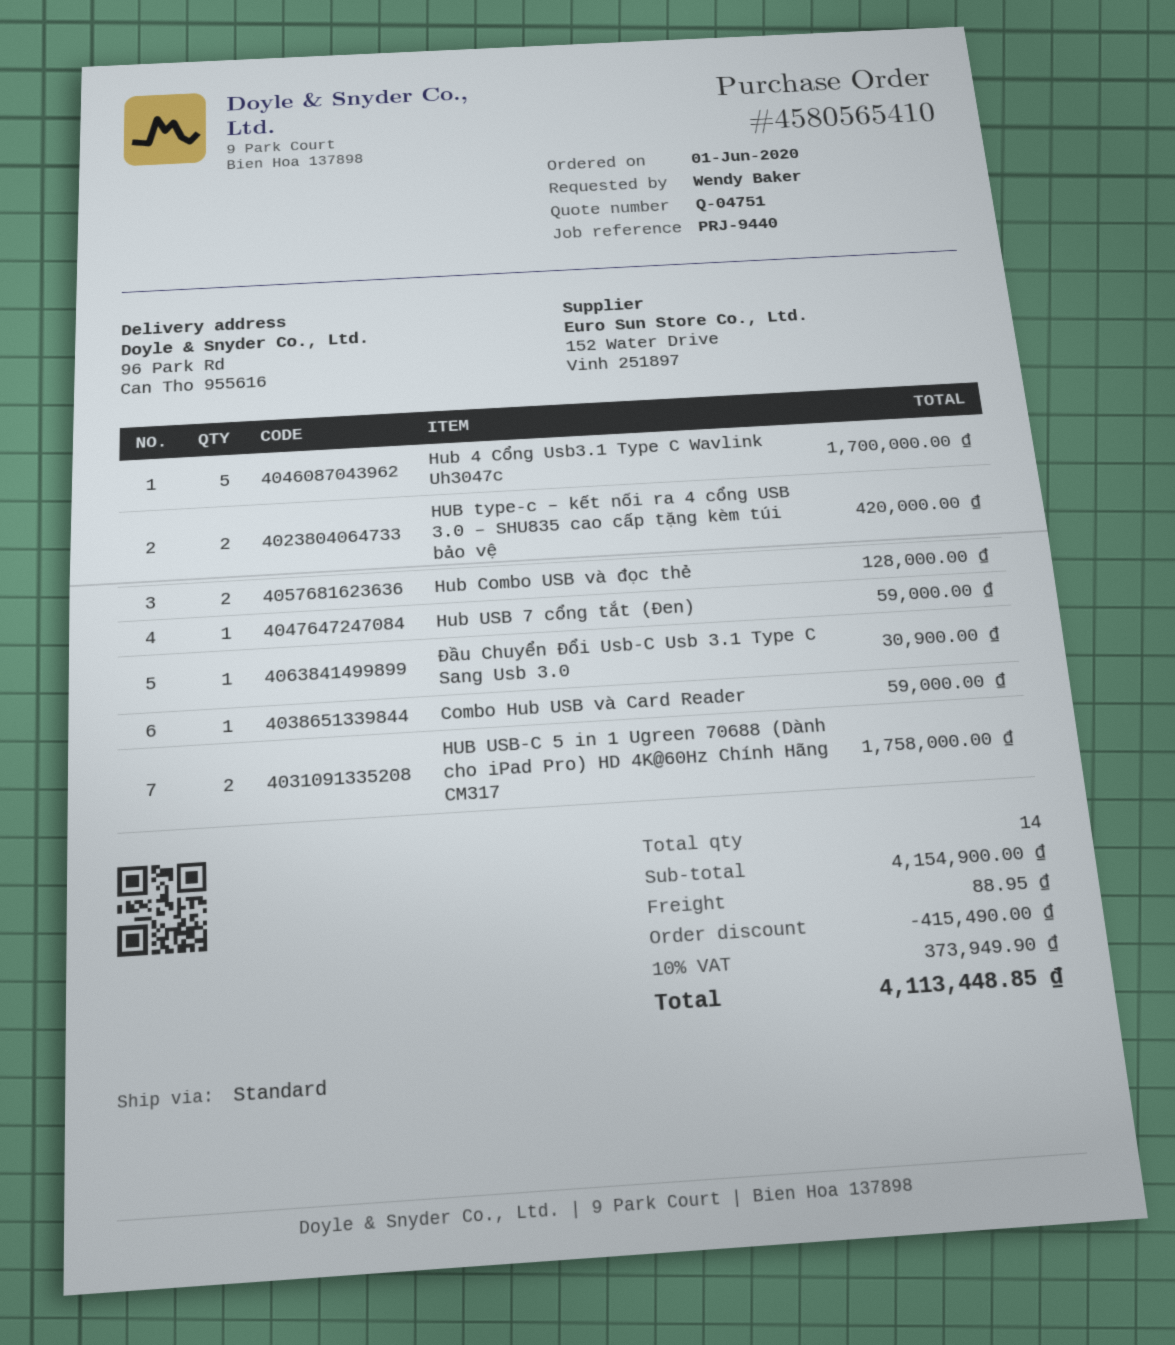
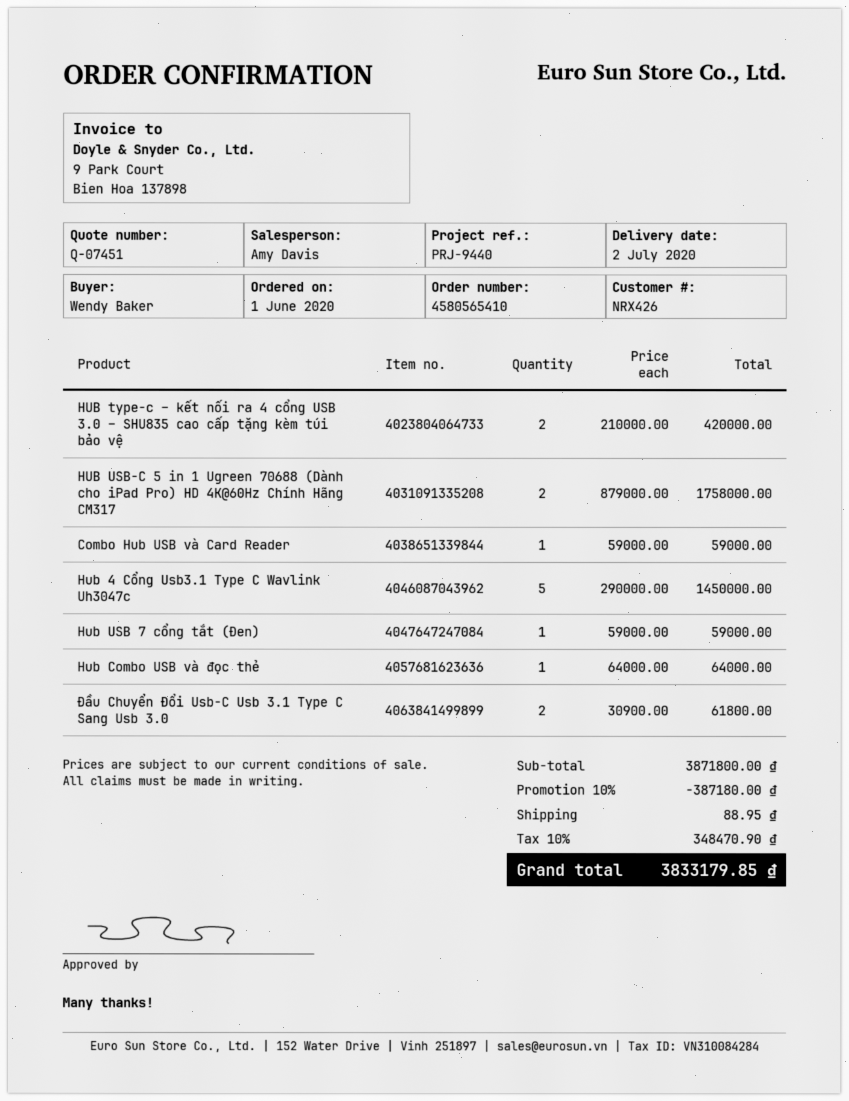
quote number: Q-04751 -> Q-07451
Hub 4 Cổng Usb3.1 Type C Wavlink Uh3047c: 5 for 1700000.00 -> 5 for 1450000.00
Hub Combo USB và đọc thẻ: 2 for 128000.00 -> 1 for 64000.00
Đầu Chuyển Đổi Usb-C Usb 3.1 Type C Sang Usb 3.0: 1 for 30900.00 -> 2 for 61800.00
subtotal: 4154900.00 -> 3871800.00
discount: 415490.00 -> 387180.00
tax: 10% = 373949.90 -> 10% = 348470.90
total: 4113448.85 -> 3833179.85

